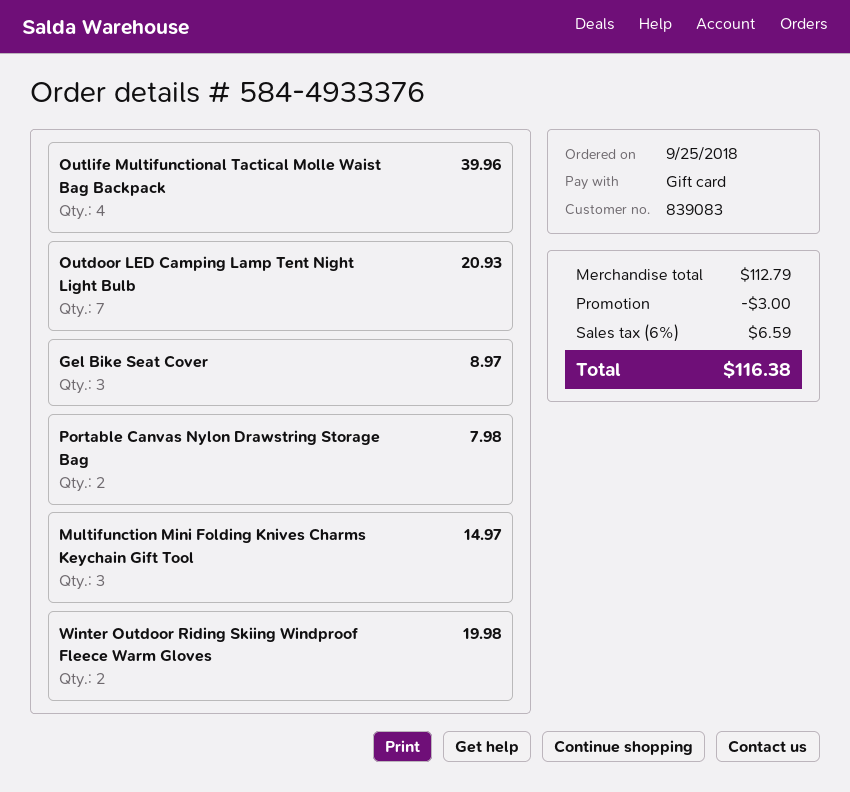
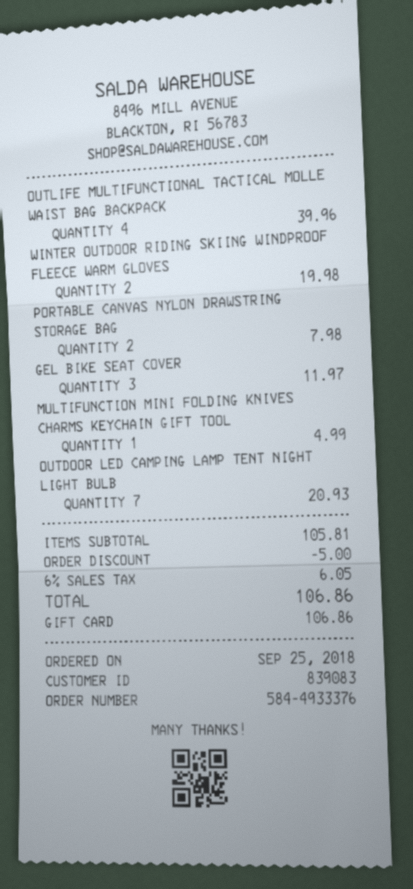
Gel Bike Seat Cover: 3 for 8.97 -> 3 for 11.97
Multifunction Mini Folding Knives Charms Keychain Gift Tool: 3 for 14.97 -> 1 for 4.99
subtotal: 112.79 -> 105.81
discount: 3.00 -> 5.00
tax: 6% = 6.59 -> 6% = 6.05
total: 116.38 -> 106.86

